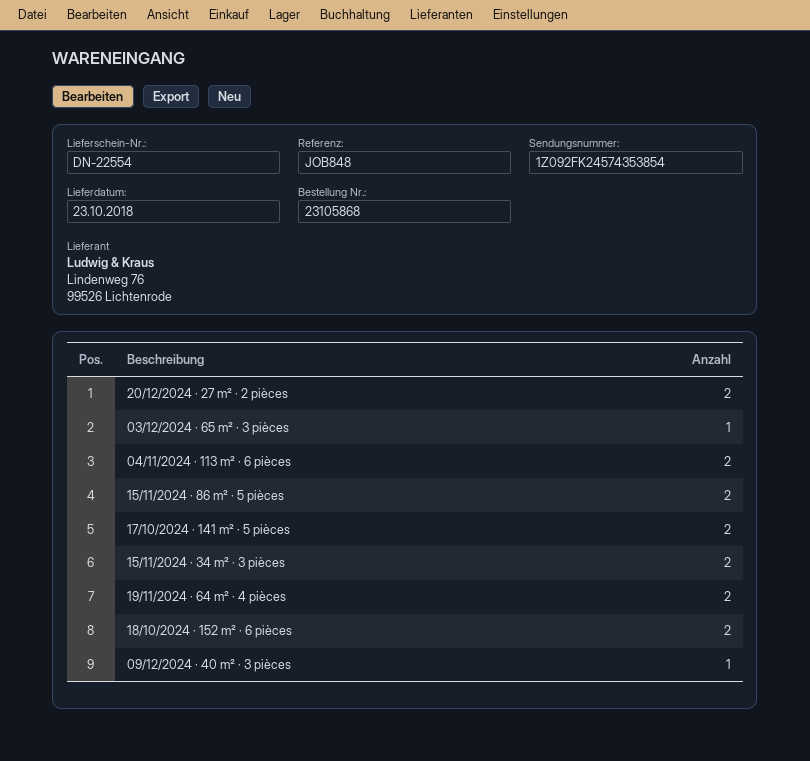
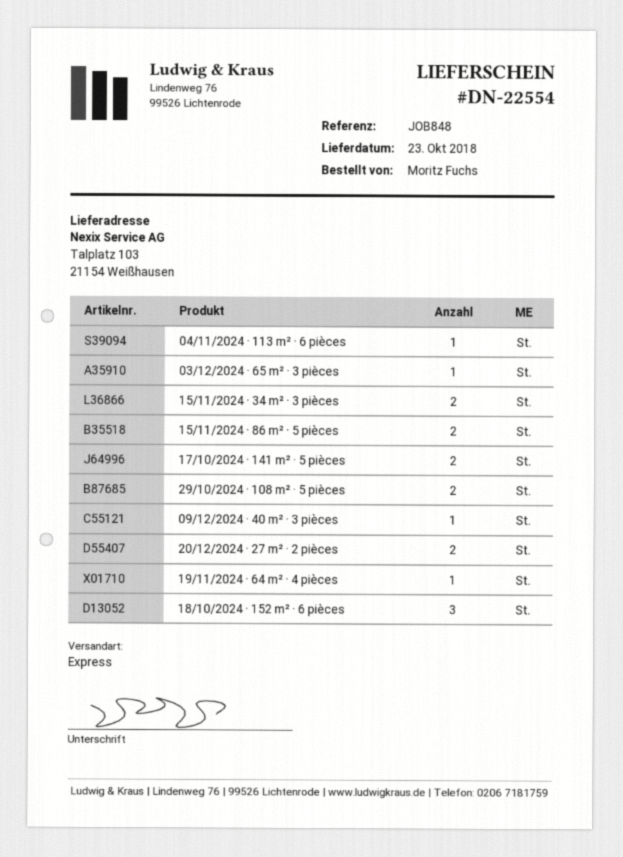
04/11/2024 · 113 m² · 6 pièces: 2 -> 1
19/11/2024 · 64 m² · 4 pièces: 2 -> 1
18/10/2024 · 152 m² · 6 pièces: 2 -> 3
29/10/2024 · 108 m² · 5 pièces: none -> 2

